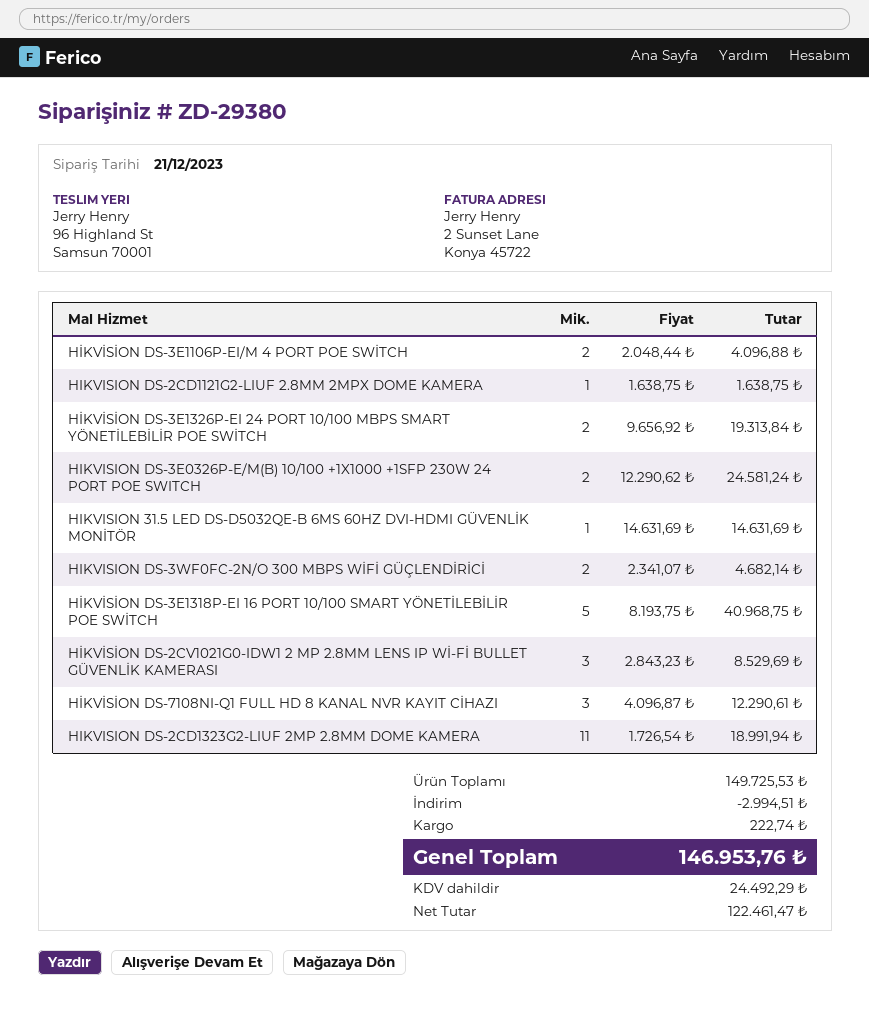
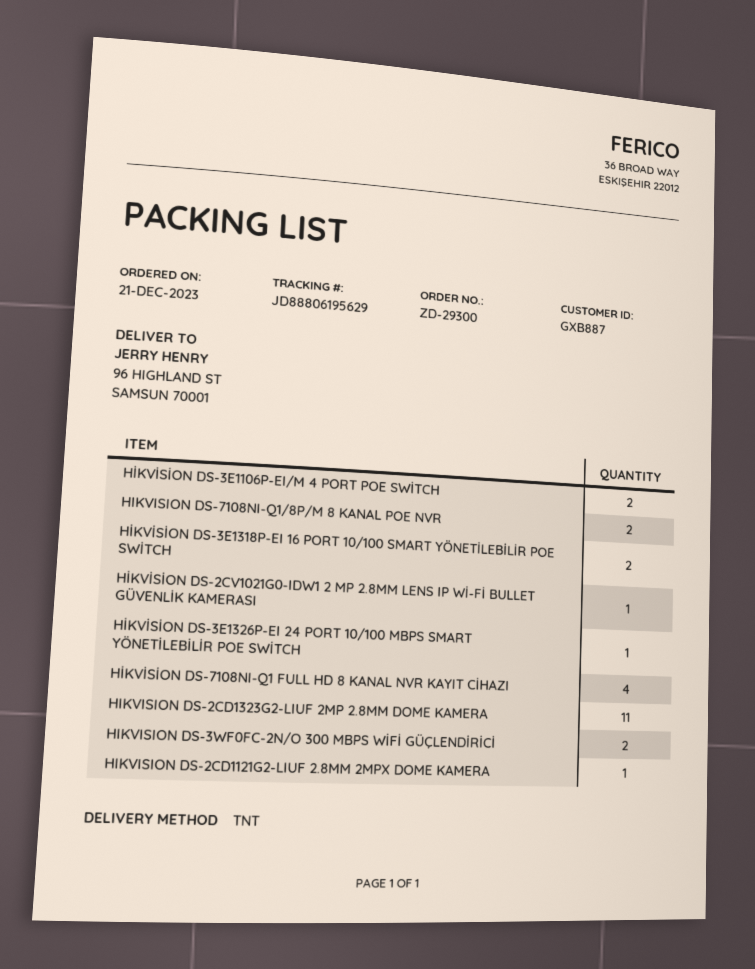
order number: ZD-29380 -> ZD-29300
HİKVİSİON DS-3E1326P-EI 24 PORT 10/100 MBPS SMART YÖNETİLEBİLİR POE SWİTCH: 2 -> 1
HIKVISION DS-3E0326P-E/M(B) 10/100 +1X1000 +1SFP 230W 24 PORT POE SWITCH: 2 -> none
HIKVISION 31.5 LED DS-D5032QE-B 6MS 60HZ DVI-HDMI GÜVENLİK MONİTÖR: 1 -> none
HİKVİSİON DS-3E1318P-EI 16 PORT 10/100 SMART YÖNETİLEBİLİR POE SWİTCH: 5 -> 2
HİKVİSİON DS-2CV1021G0-IDW1 2 MP 2.8MM LENS IP Wİ-Fİ BULLET GÜVENLİK KAMERASI: 3 -> 1
HİKVİSİON DS-7108NI-Q1 FULL HD 8 KANAL NVR KAYIT CİHAZI: 3 -> 4
HIKVISION DS-7108NI-Q1/8P/M 8 KANAL POE NVR: none -> 2

